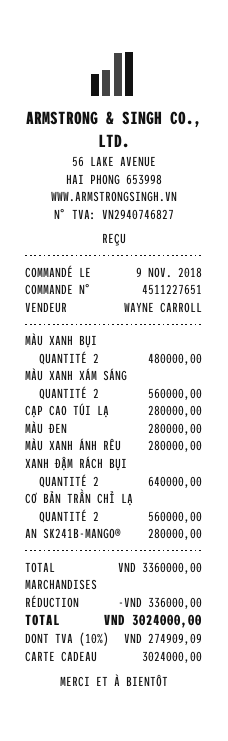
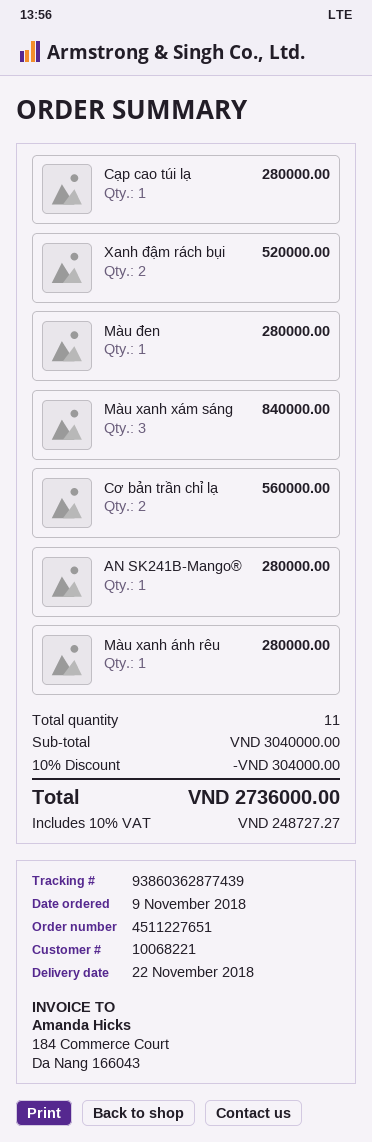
MÀU XANH BỤI: 2 for 480000.00 -> none
MÀU XANH XÁM SÁNG: 2 for 560000.00 -> 3 for 840000.00
XANH ĐẬM RÁCH BỤI: 2 for 640000.00 -> 2 for 520000.00
subtotal: 3360000.00 -> 3040000.00
discount: 336000.00 -> 304000.00
tax: 10% = 274909.09 -> 10% = 248727.27
total: 3024000.00 -> 2736000.00

